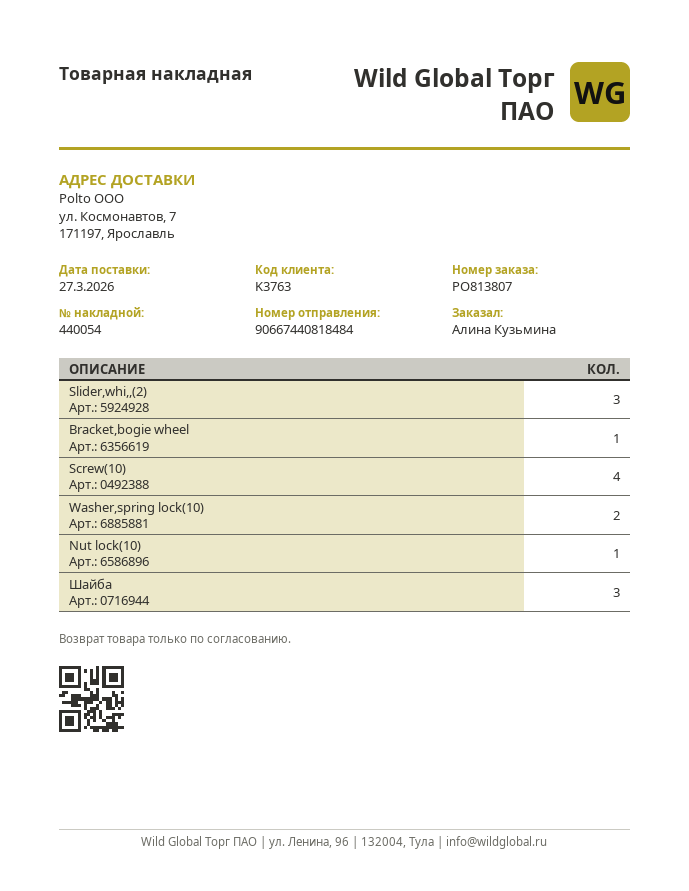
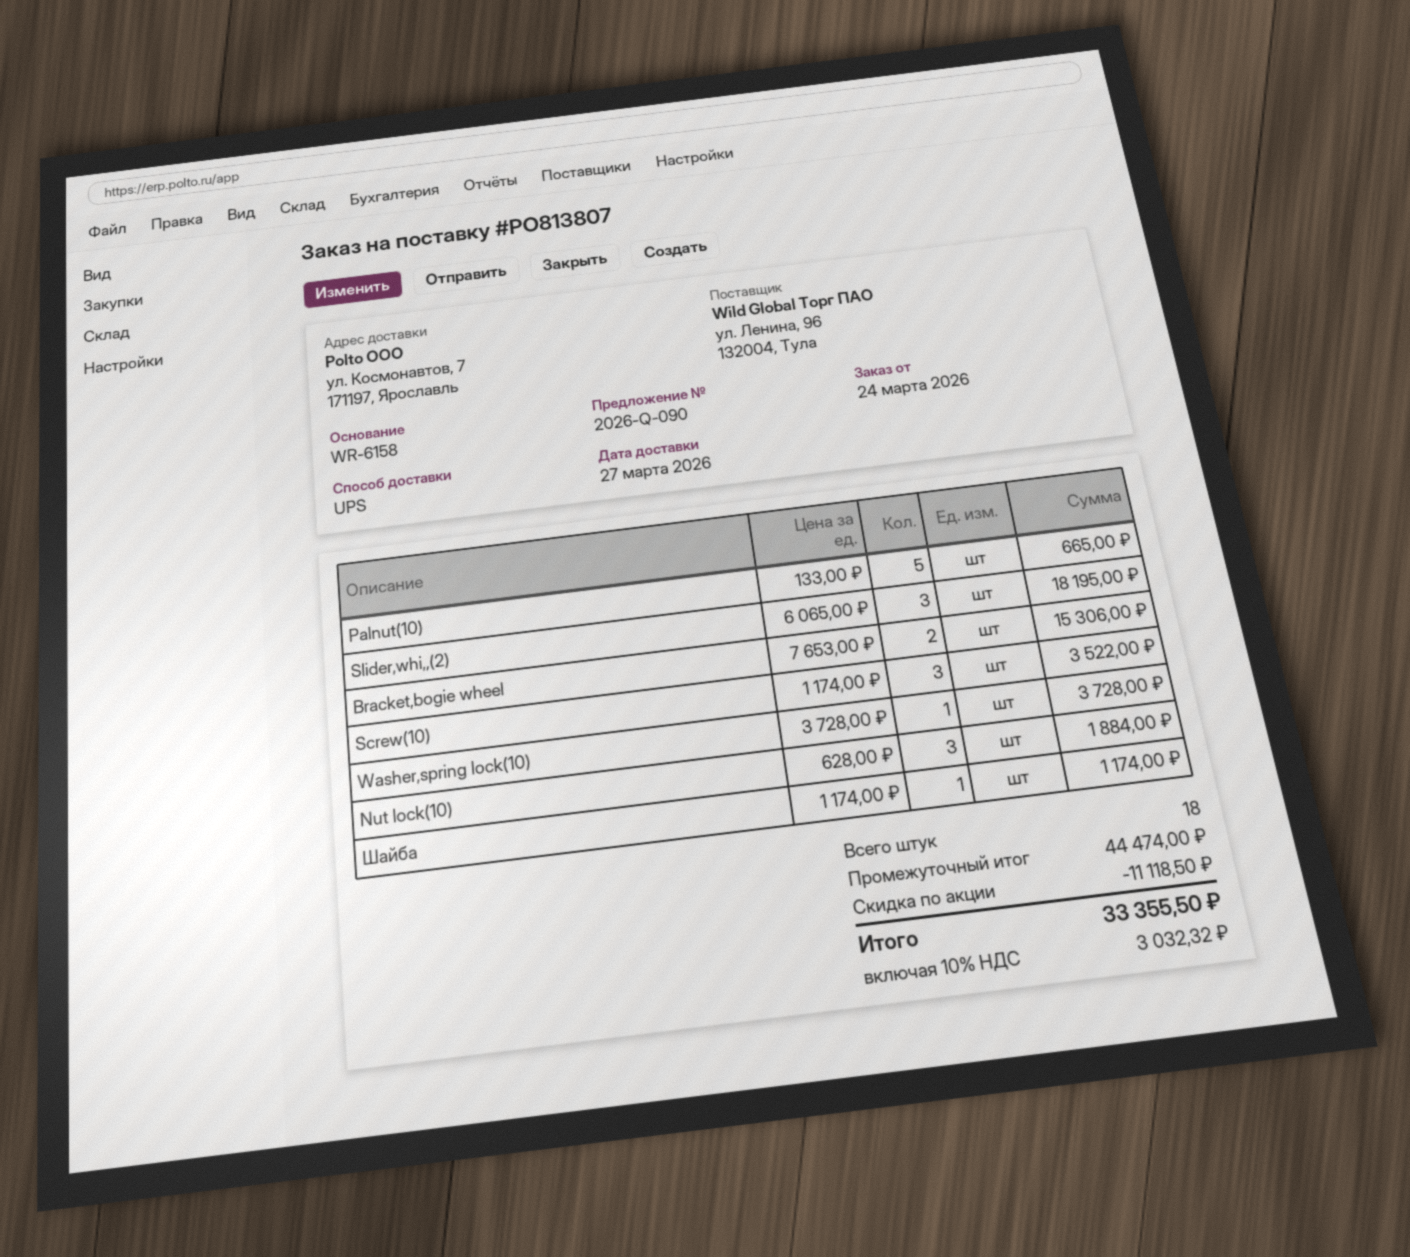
Bracket,bogie wheel: 1 -> 2
Screw(10): 4 -> 3
Washer,spring lock(10): 2 -> 1
Nut lock(10): 1 -> 3
Шайба: 3 -> 1
Palnut(10): none -> 5

